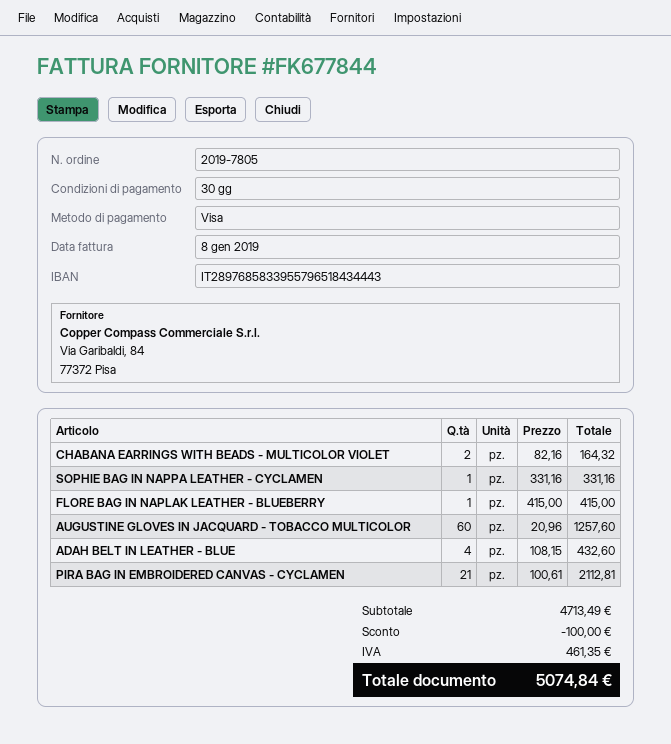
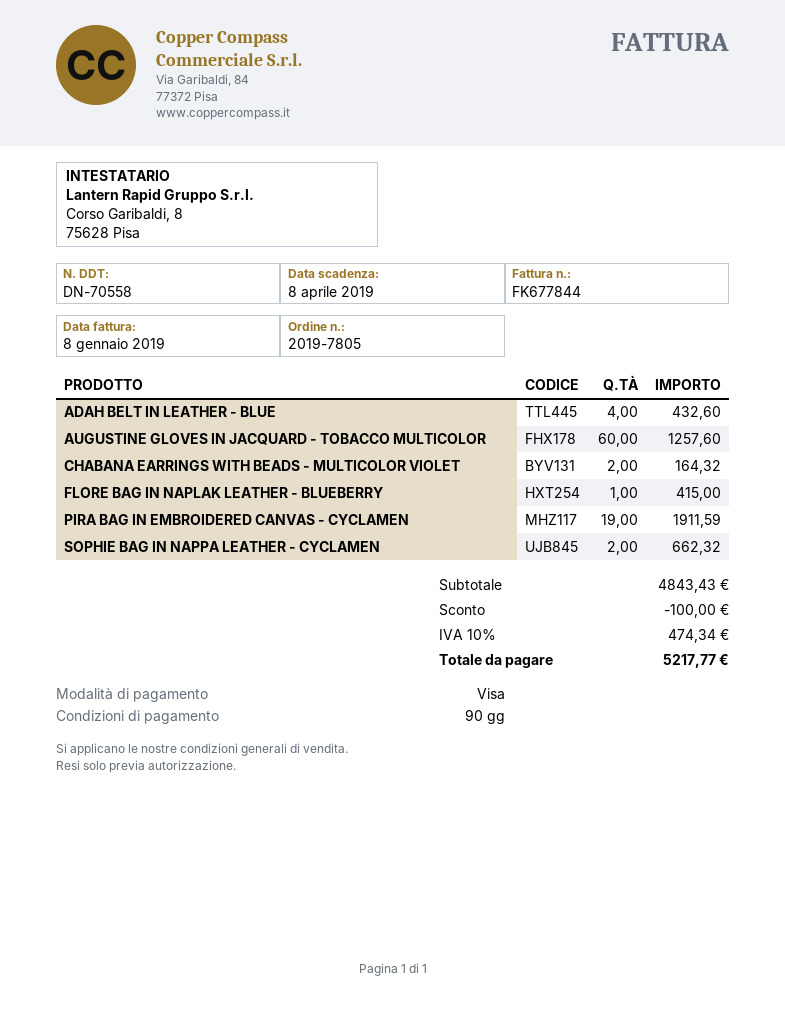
payment terms: 30 days -> 90 days
SOPHIE BAG IN NAPPA LEATHER - CYCLAMEN: 1 for 331.16 -> 2 for 662.32
PIRA BAG IN EMBROIDERED CANVAS - CYCLAMEN: 21 for 2112.81 -> 19 for 1911.59
subtotal: 4713.49 -> 4843.43
tax: 461.35 -> 474.34
total: 5074.84 -> 5217.77

